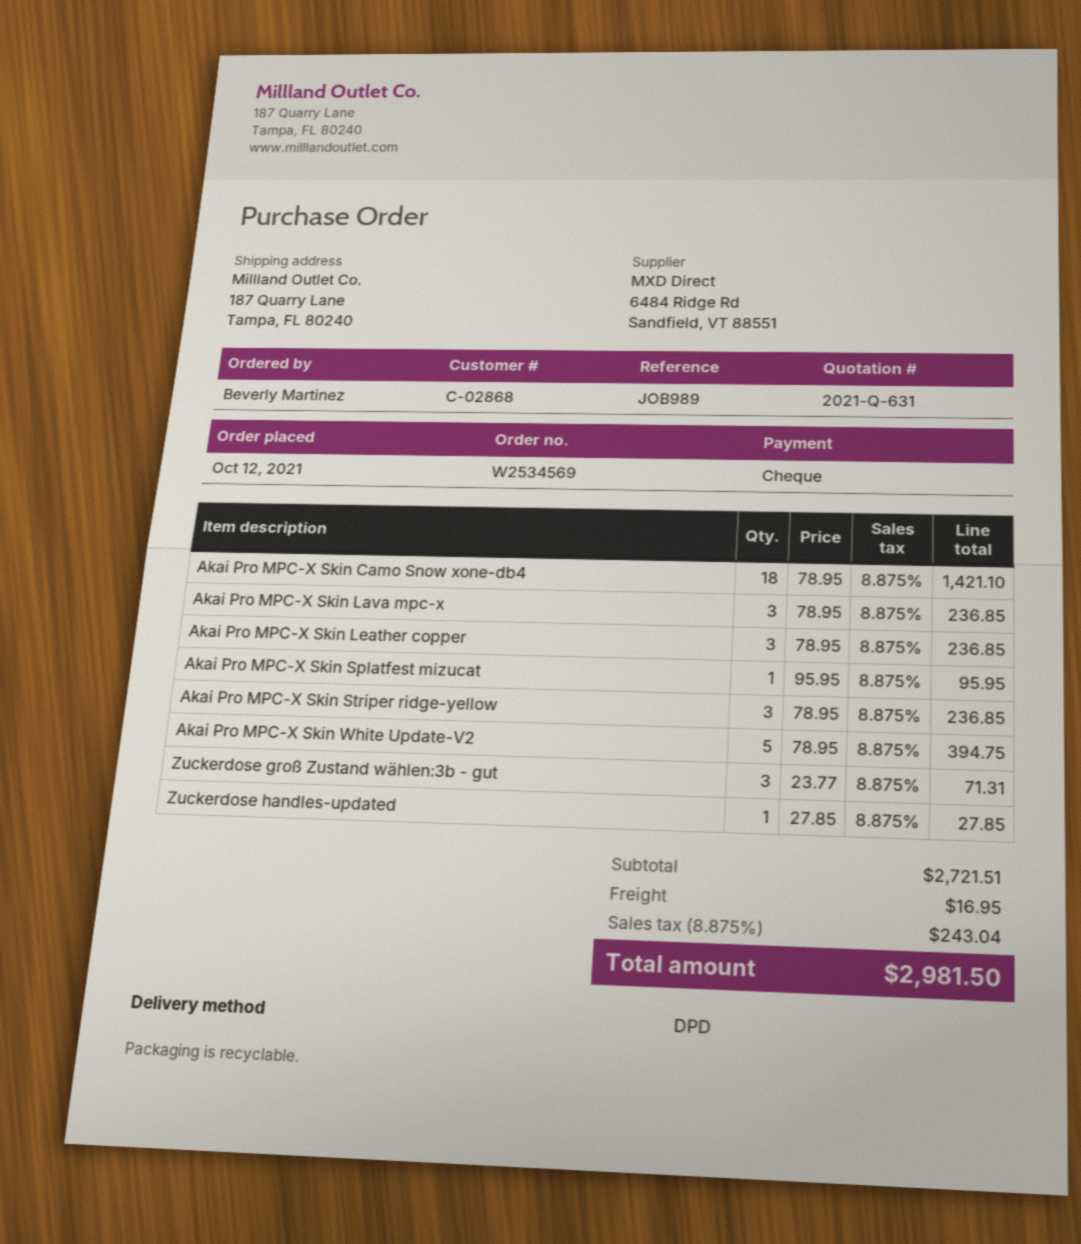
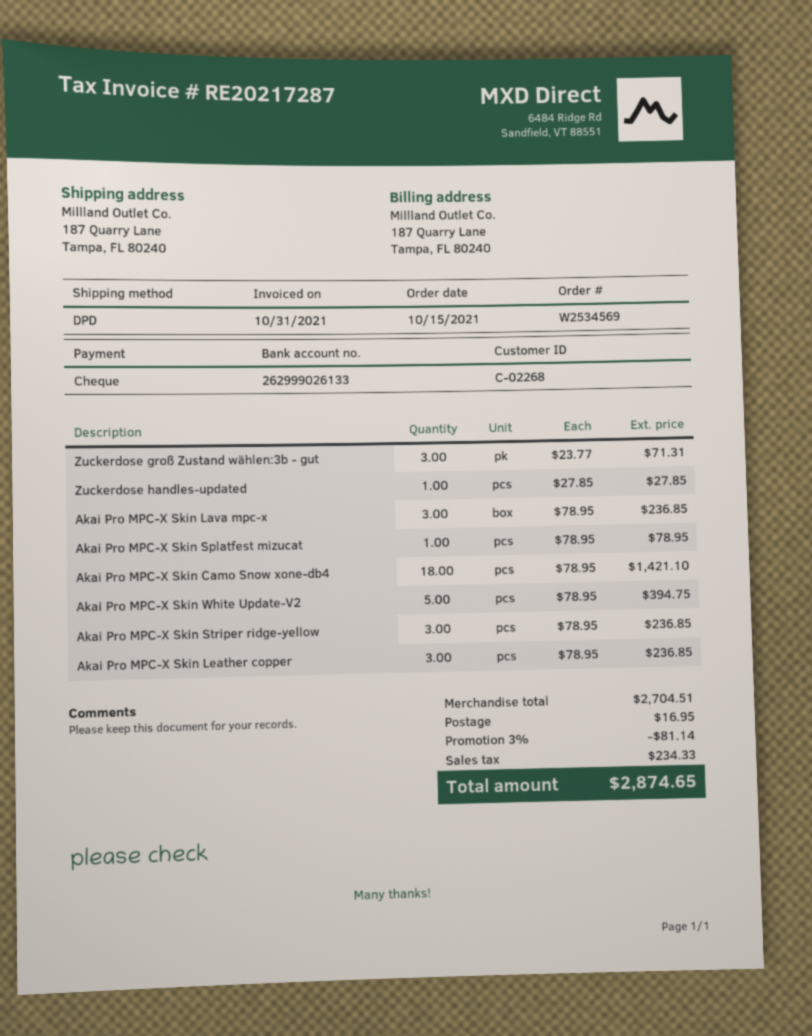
order date: 2021-10-12 -> 2021-10-15
customer number: C-02868 -> C-02268
Akai Pro MPC-X Skin Splatfest mizucat: 1 x 95.95 = 95.95 -> 1 x 78.95 = 78.95
subtotal: 2721.51 -> 2704.51
discount: none -> 3% = 81.14
tax: 243.04 -> 234.33
total: 2981.50 -> 2874.65

